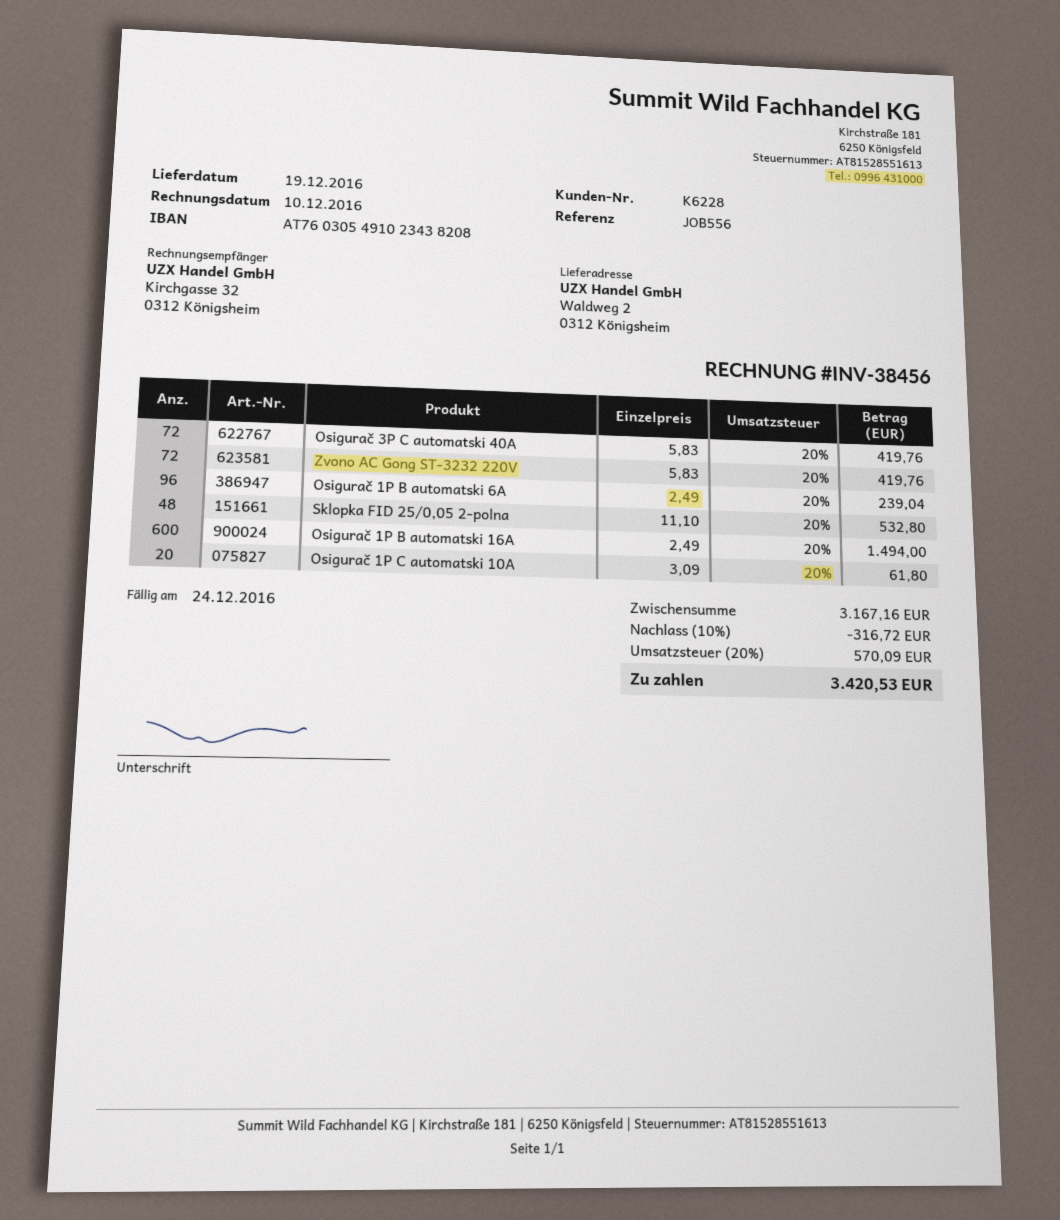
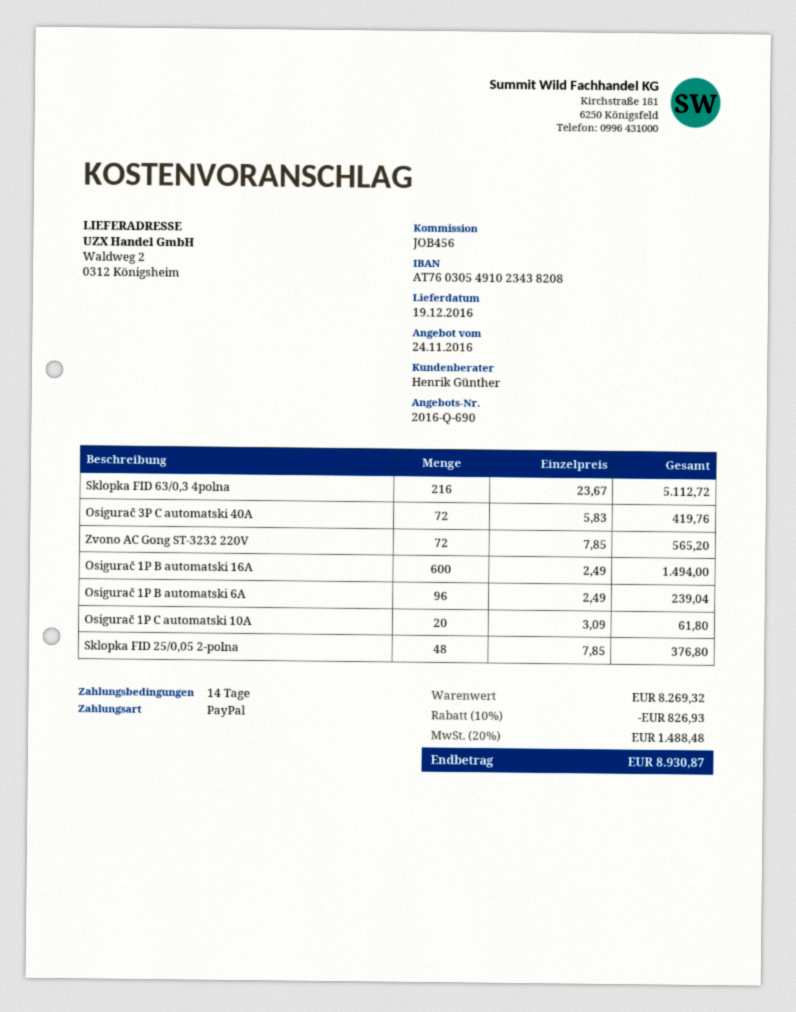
reference: JOB556 -> JOB456
Zvono AC Gong ST-3232 220V: 72 x 5.83 = 419.76 -> 72 x 7.85 = 565.20
Sklopka FID 25/0,05 2-polna: 48 x 11.10 = 532.80 -> 48 x 7.85 = 376.80
Sklopka FID 63/0,3 4polna: none -> 216 x 23.67 = 5112.72
subtotal: 3167.16 -> 8269.32
discount: 10% = 316.72 -> 10% = 826.93
tax: 20% = 570.09 -> 20% = 1488.48
total: 3420.53 -> 8930.87

